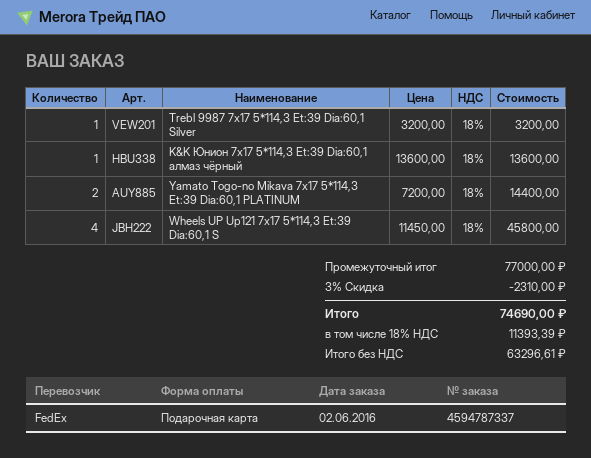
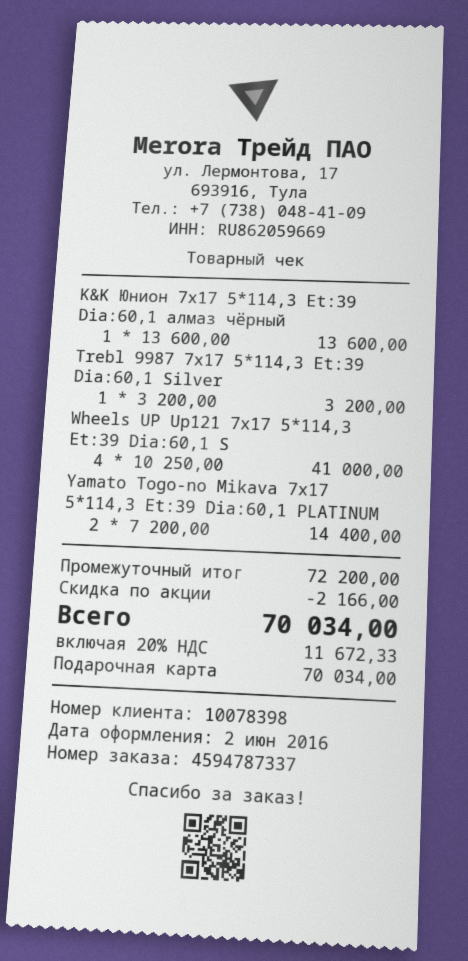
Wheels UP Up121 7x17 5*114,3 Et:39 Dia:60,1 S: 4 x 11450.00 = 45800.00 -> 4 x 10250.00 = 41000.00
subtotal: 77000.00 -> 72200.00
discount: 2310.00 -> 2166.00
tax: 18% = 11393.39 -> 20% = 11672.33
total: 74690.00 -> 70034.00

